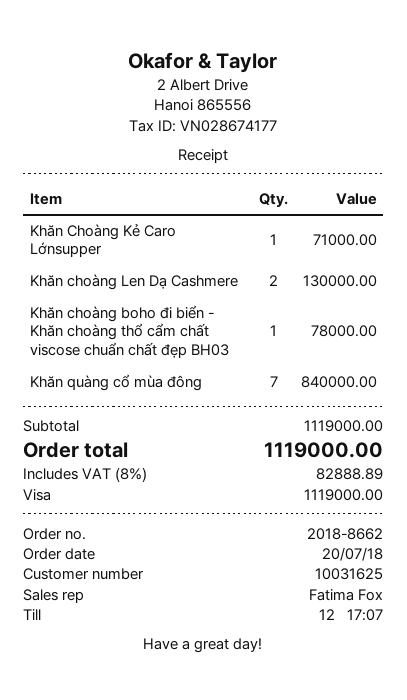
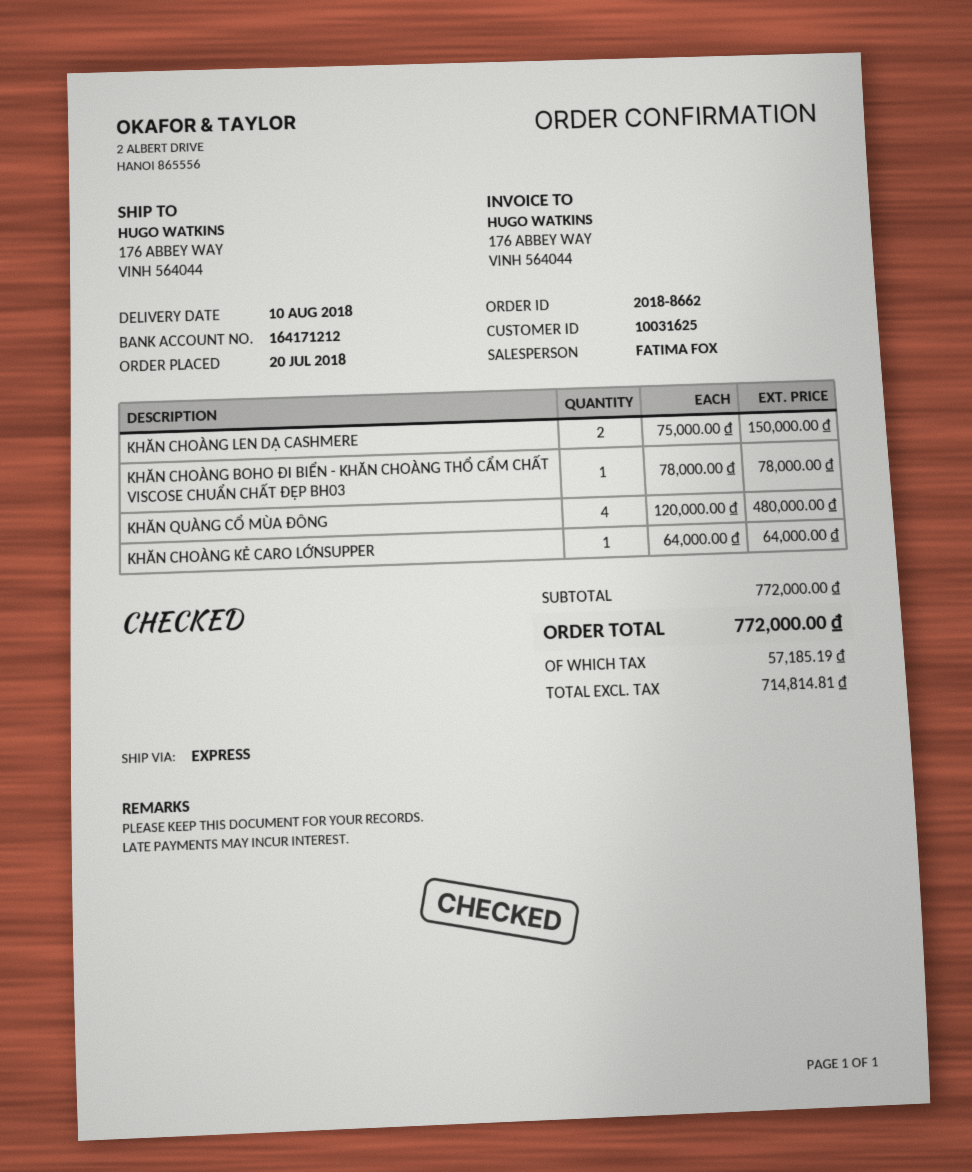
Khăn Choàng Kẻ Caro Lớnsupper: 1 for 71000.00 -> 1 for 64000.00
Khăn choàng Len Dạ Cashmere: 2 for 130000.00 -> 2 for 150000.00
Khăn quàng cổ mùa đông: 7 for 840000.00 -> 4 for 480000.00
subtotal: 1119000.00 -> 772000.00
tax: 82888.89 -> 57185.19
total: 1119000.00 -> 772000.00

